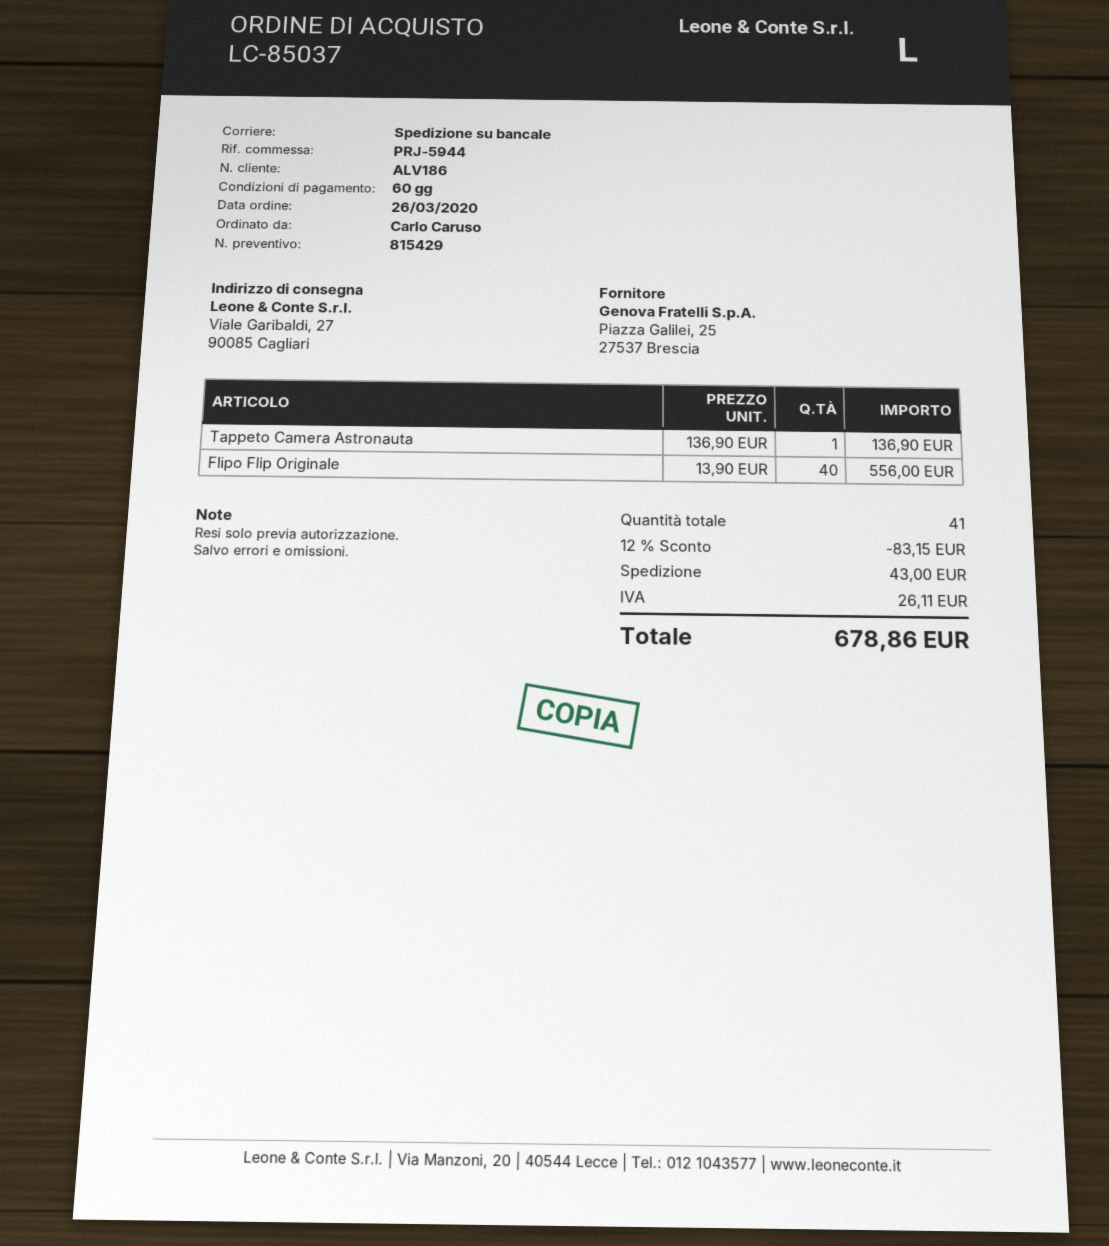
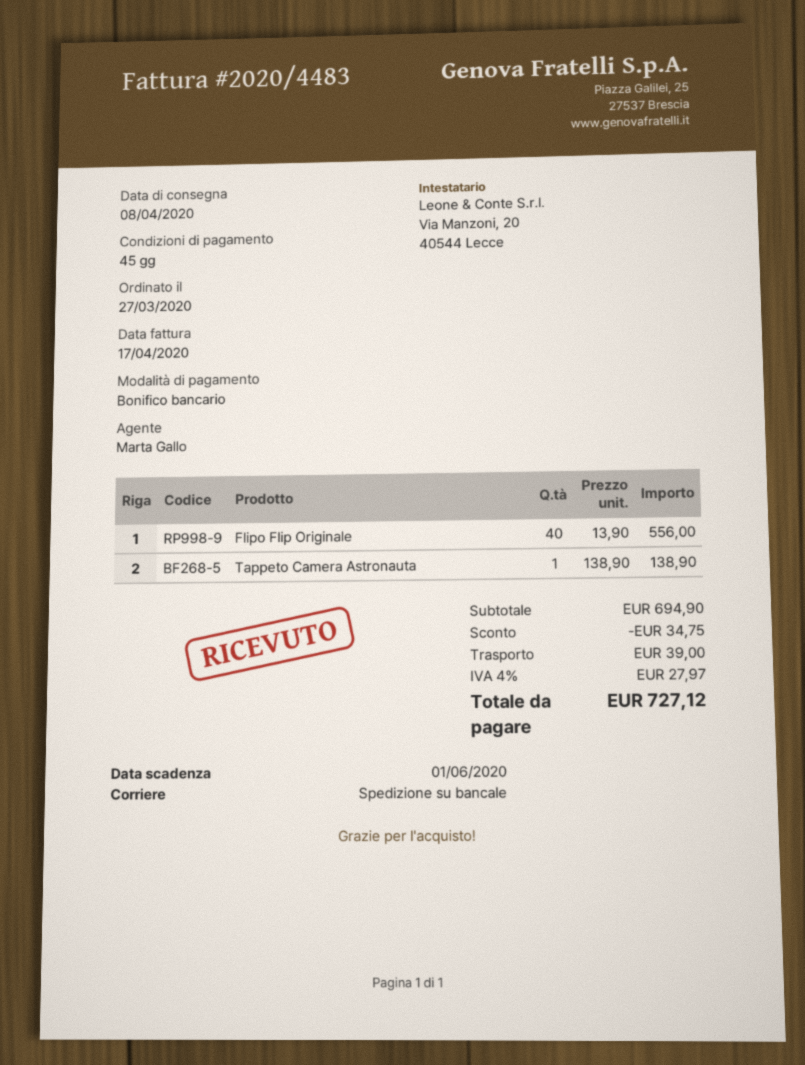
order date: 2020-03-26 -> 2020-03-27
payment terms: 60 days -> 45 days
Tappeto Camera Astronauta: 1 x 136.90 = 136.90 -> 1 x 138.90 = 138.90
discount: 83.15 -> 34.75
shipping: 43.00 -> 39.00
tax: 26.11 -> 27.97
total: 678.86 -> 727.12

